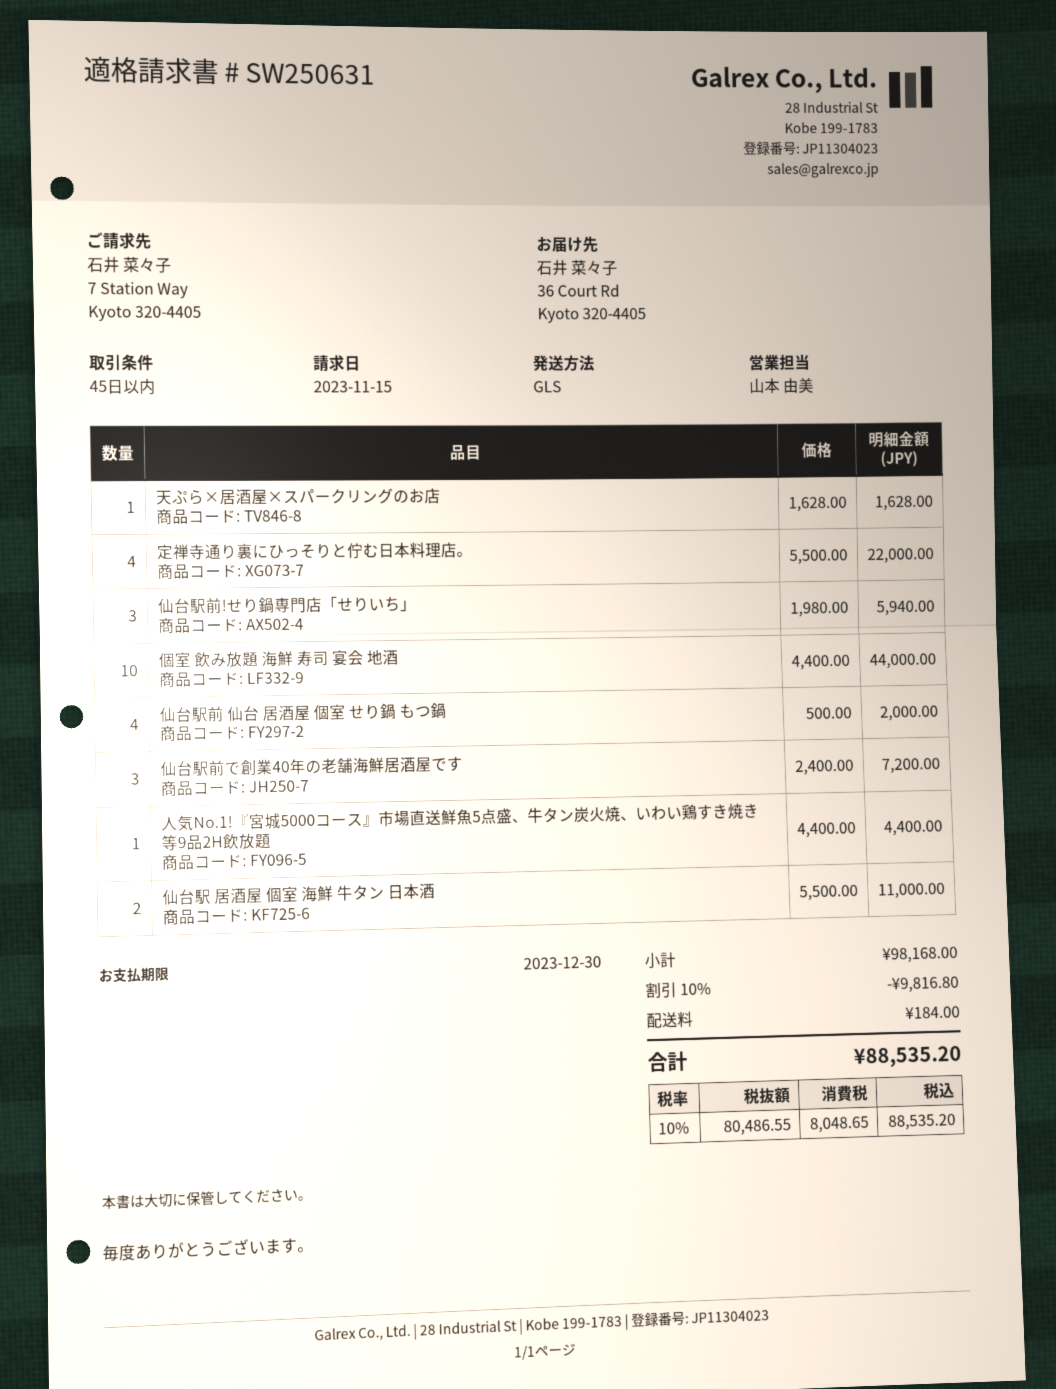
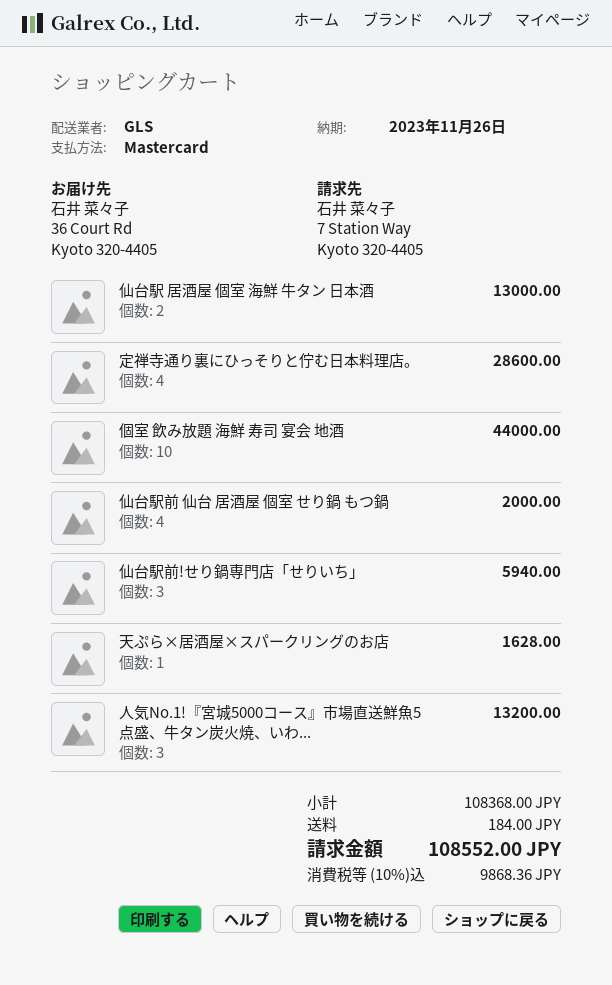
定禅寺通り裏にひっそりと佇む日本料理店。: 4 for 22000.00 -> 4 for 28600.00
仙台駅前で創業40年の老舗海鮮居酒屋です: 3 for 7200.00 -> none
人気No.1!『宮城5000コース』市場直送鮮魚5点盛、牛タン炭火焼、いわい鶏すき焼き等9品2H飲放題: 1 for 4400.00 -> 3 for 13200.00
仙台駅 居酒屋 個室 海鮮 牛タン 日本酒: 2 for 11000.00 -> 2 for 13000.00
subtotal: 98168.00 -> 108368.00
discount: 10% = 9816.80 -> none
tax: 10% = 8048.65 -> 10% = 9868.36
total: 88535.20 -> 108552.00

